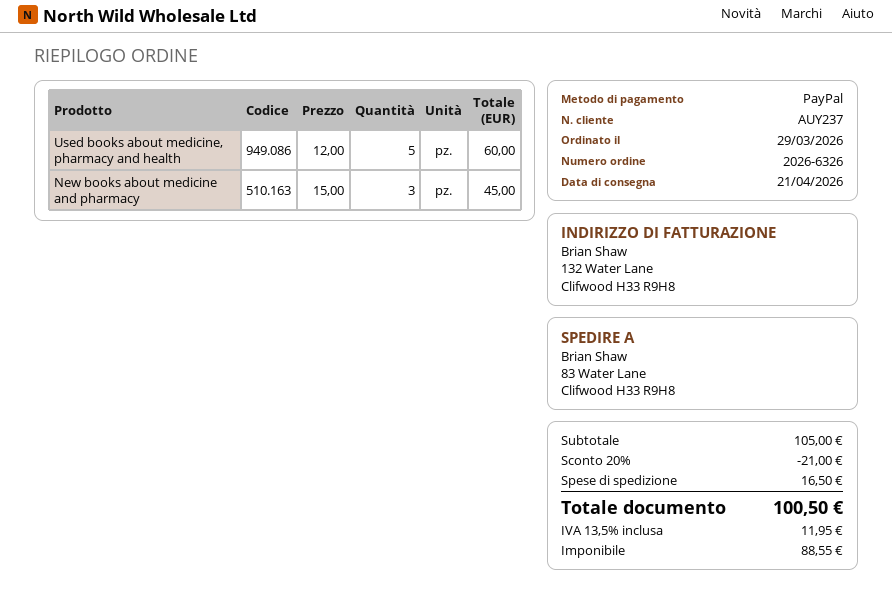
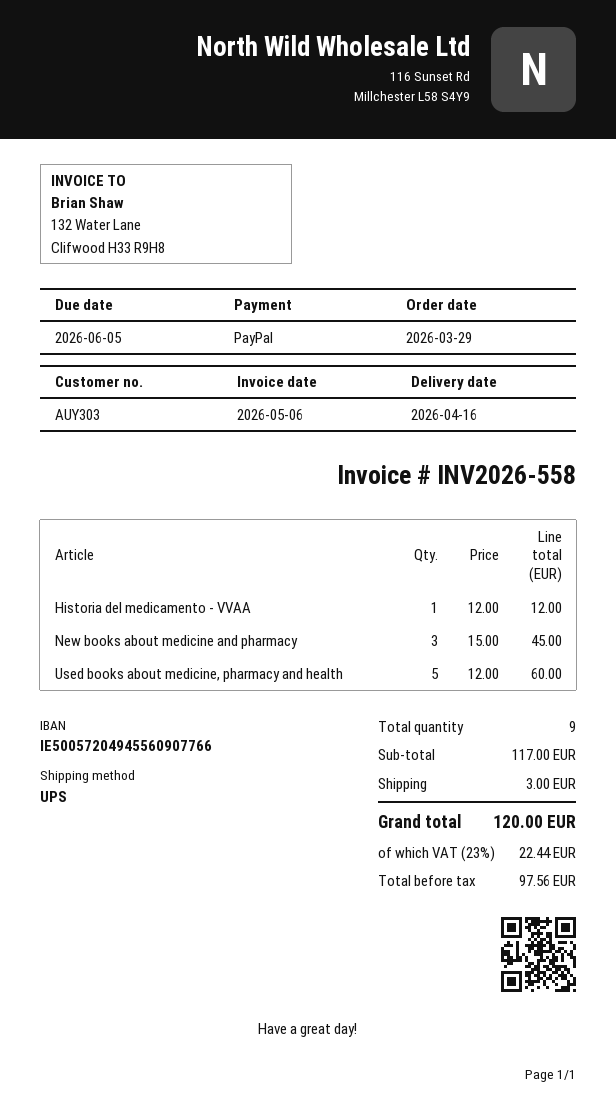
delivery date: 2026-04-21 -> 2026-04-16
customer number: AUY237 -> AUY303
Historia del medicamento - VVAA: none -> 1 x 12.00 = 12.00
subtotal: 105.00 -> 117.00
discount: 20% = 21.00 -> none
shipping: 16.50 -> 3.00
net: 88.55 -> 97.56
tax: 13.5% = 11.95 -> 23% = 22.44
total: 100.50 -> 120.00

